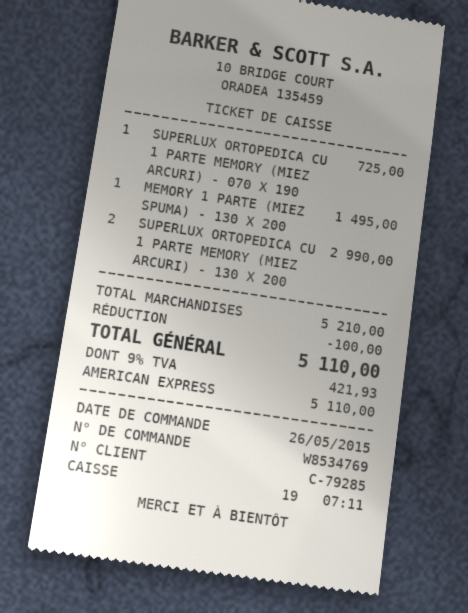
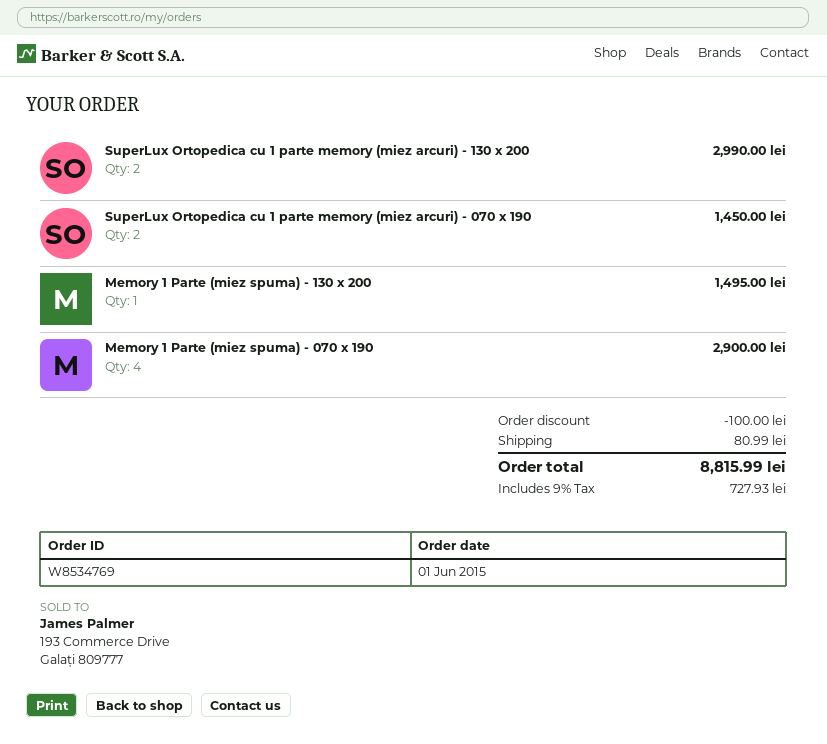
order date: 2015-05-26 -> 2015-06-01
SUPERLUX ORTOPEDICA CU 1 PARTE MEMORY (MIEZ ARCURI) - 070 X 190: 1 for 725.00 -> 2 for 1450.00
Memory 1 Parte (miez spuma) - 070 x 190: none -> 4 for 2900.00
shipping: none -> 80.99
tax: 9% = 421.93 -> 9% = 727.93
total: 5110.00 -> 8815.99

